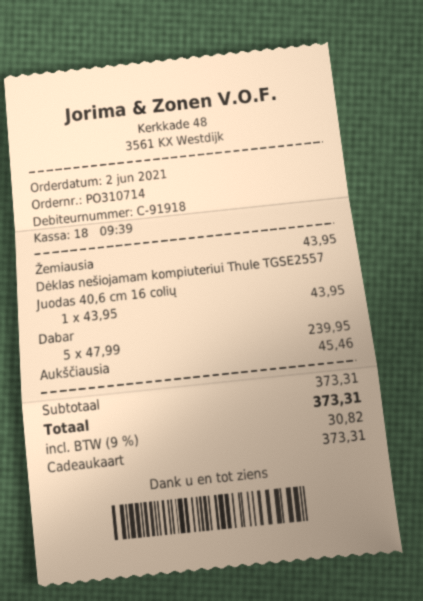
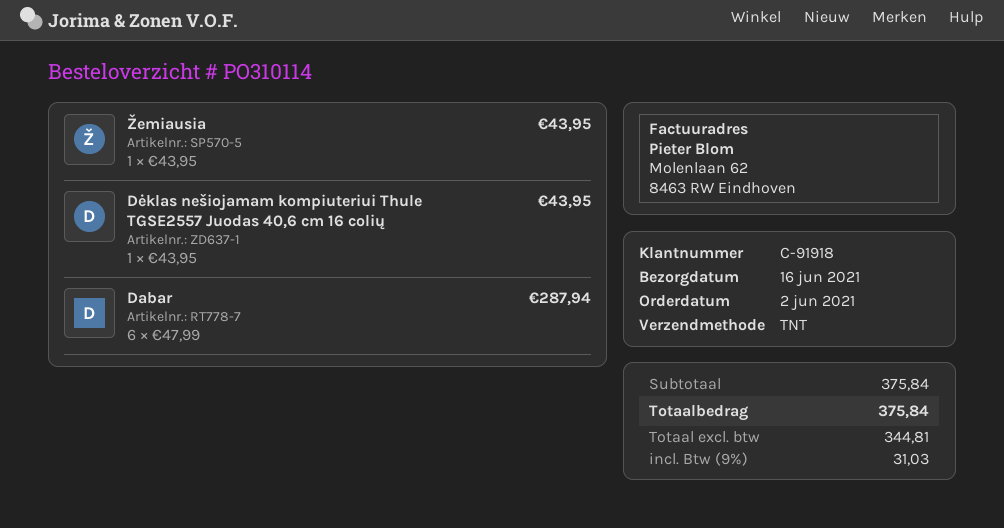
order number: PO310714 -> PO310114
Dabar: 5 x 47.99 = 239.95 -> 6 x 47.99 = 287.94
Aukščiausia: 1 x 45.46 = 45.46 -> none
subtotal: 373.31 -> 375.84
tax: 9% = 30.82 -> 9% = 31.03
total: 373.31 -> 375.84

